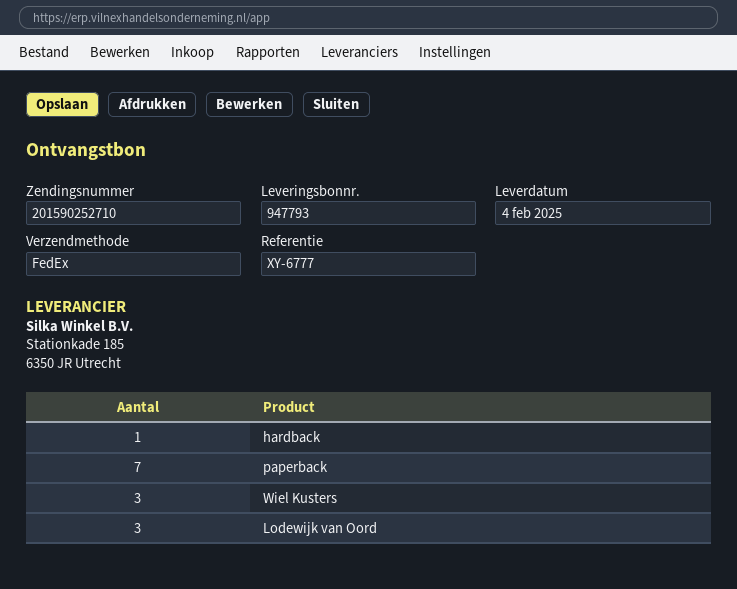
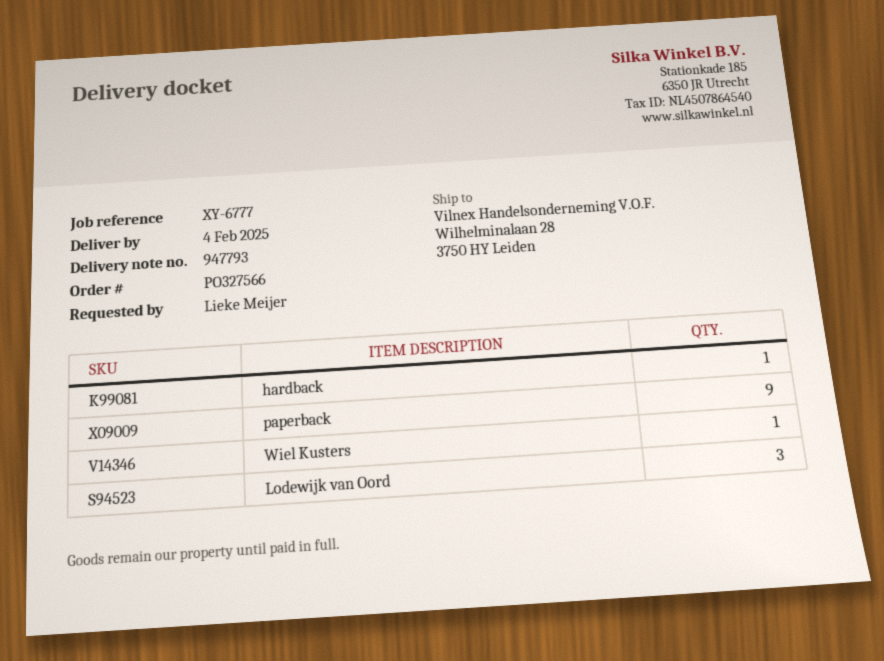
paperback: 7 -> 9
Wiel Kusters: 3 -> 1

